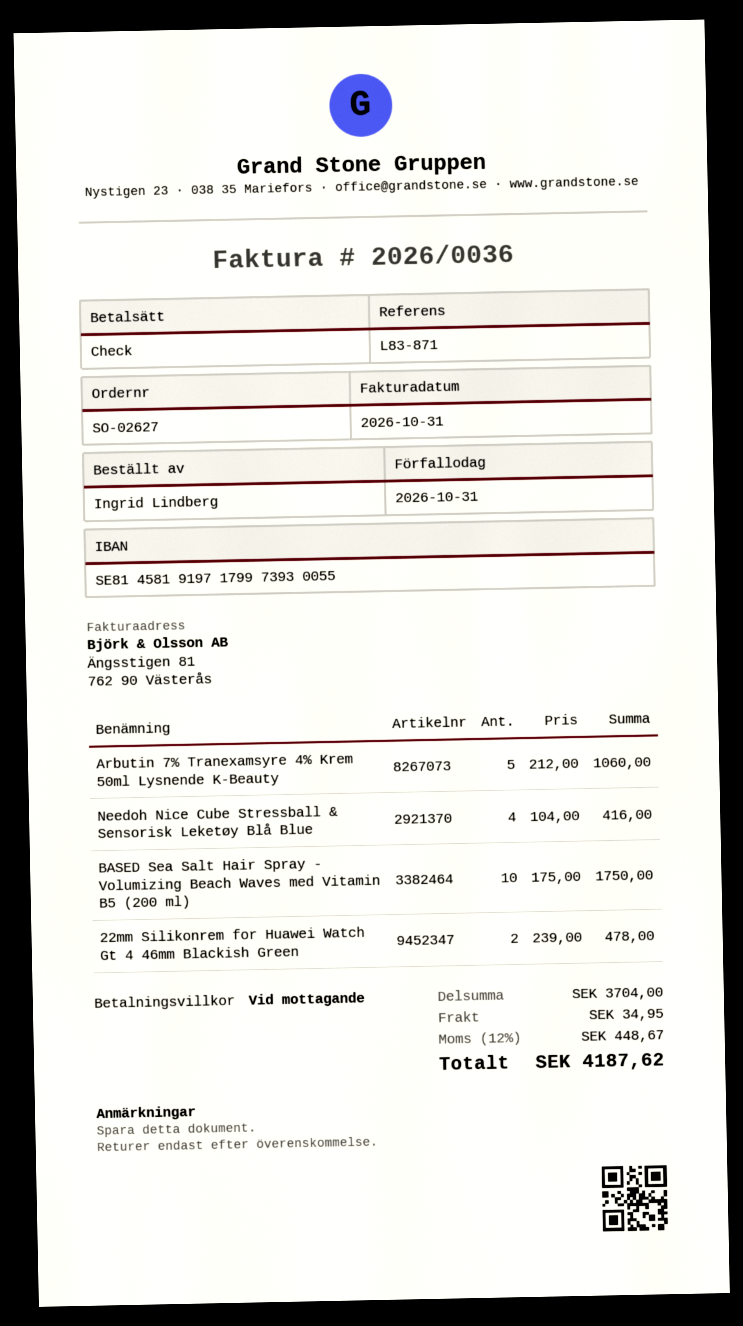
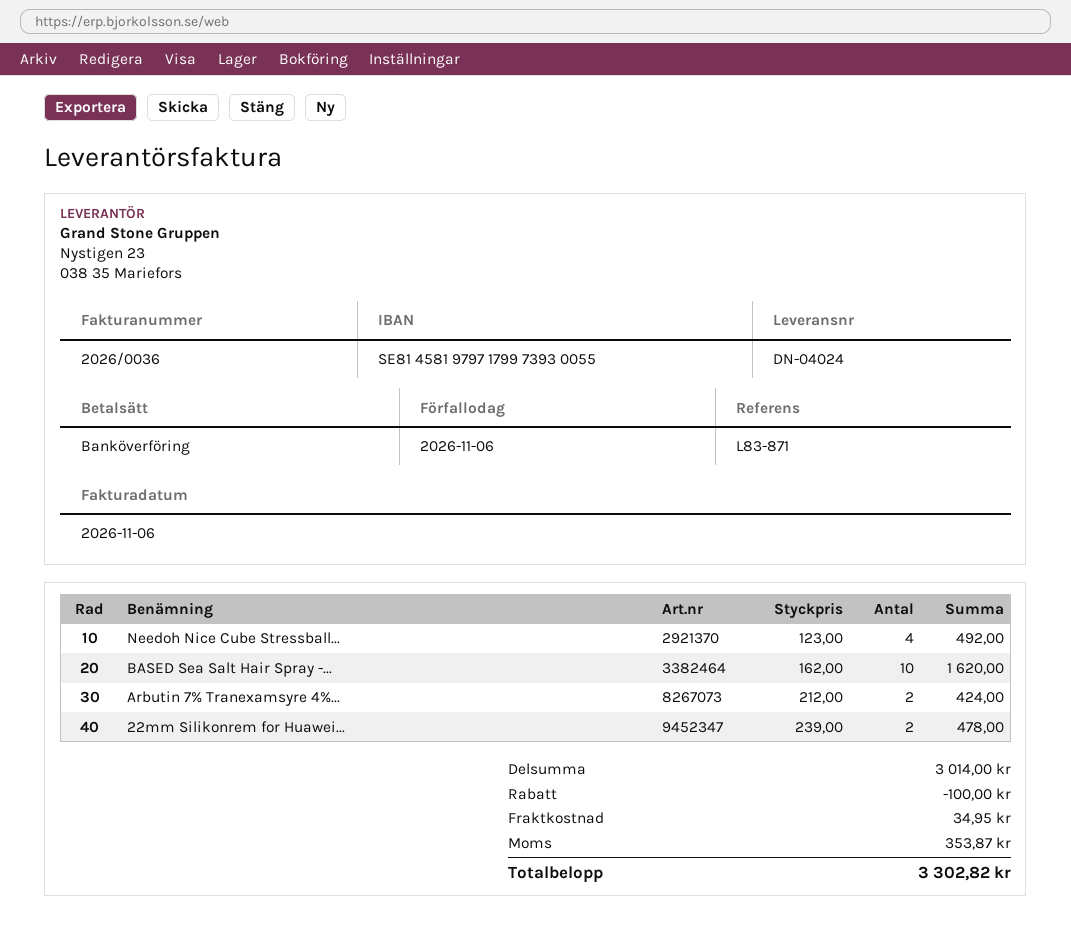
invoice date: 2026-10-31 -> 2026-11-06
due date: 2026-10-31 -> 2026-11-06
payment method: cheque -> bank transfer
bank account: SE8145819197179973930055 -> SE8145819797179973930055
Arbutin 7% Tranexamsyre 4% Krem 50ml Lysnende K-Beauty: 5 x 212.00 = 1060.00 -> 2 x 212.00 = 424.00
Needoh Nice Cube Stressball & Sensorisk Leketøy Blå Blue: 4 x 104.00 = 416.00 -> 4 x 123.00 = 492.00
BASED Sea Salt Hair Spray - Volumizing Beach Waves med Vitamin B5 (200 ml): 10 x 175.00 = 1750.00 -> 10 x 162.00 = 1620.00
subtotal: 3704.00 -> 3014.00
discount: none -> 100.00
tax: 448.67 -> 353.87
total: 4187.62 -> 3302.82

